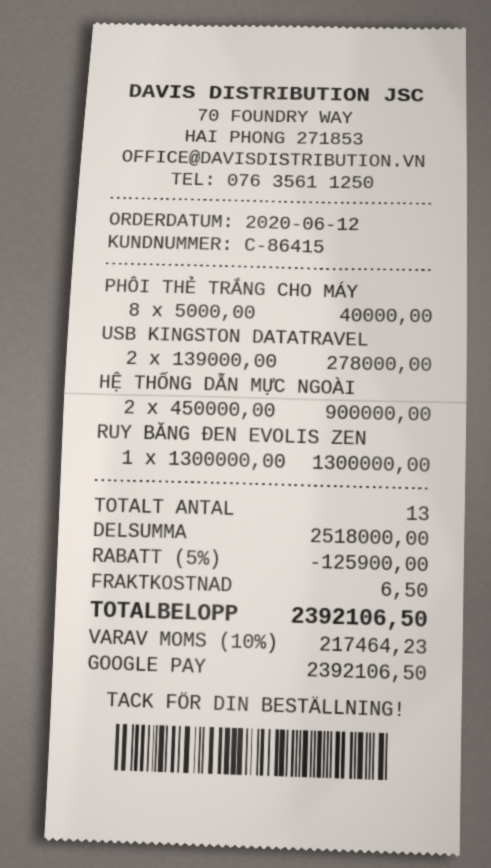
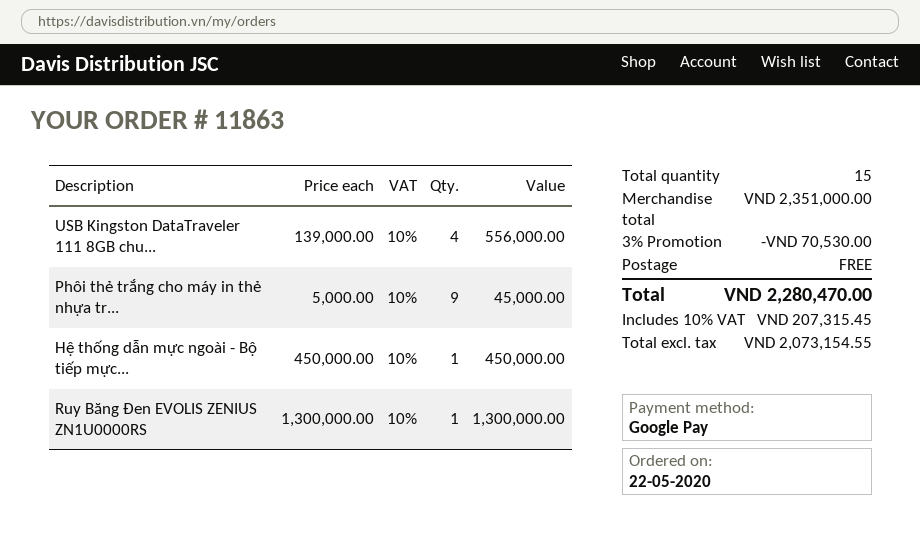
order date: 2020-06-12 -> 2020-05-22
PHÔI THẺ TRẮNG CHO MÁY: 8 x 5000.00 = 40000.00 -> 9 x 5000.00 = 45000.00
USB KINGSTON DATATRAVEL: 2 x 139000.00 = 278000.00 -> 4 x 139000.00 = 556000.00
HỆ THỐNG DẪN MỰC NGOÀI: 2 x 450000.00 = 900000.00 -> 1 x 450000.00 = 450000.00
total quantity: 13 -> 15
subtotal: 2518000.00 -> 2351000.00
discount: 5% = 125900.00 -> 3% = 70530.00
shipping: 6.50 -> 0.00
tax: 10% = 217464.23 -> 10% = 207315.45
total: 2392106.50 -> 2280470.00

